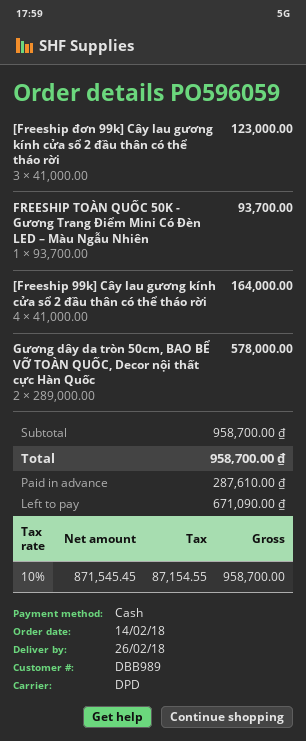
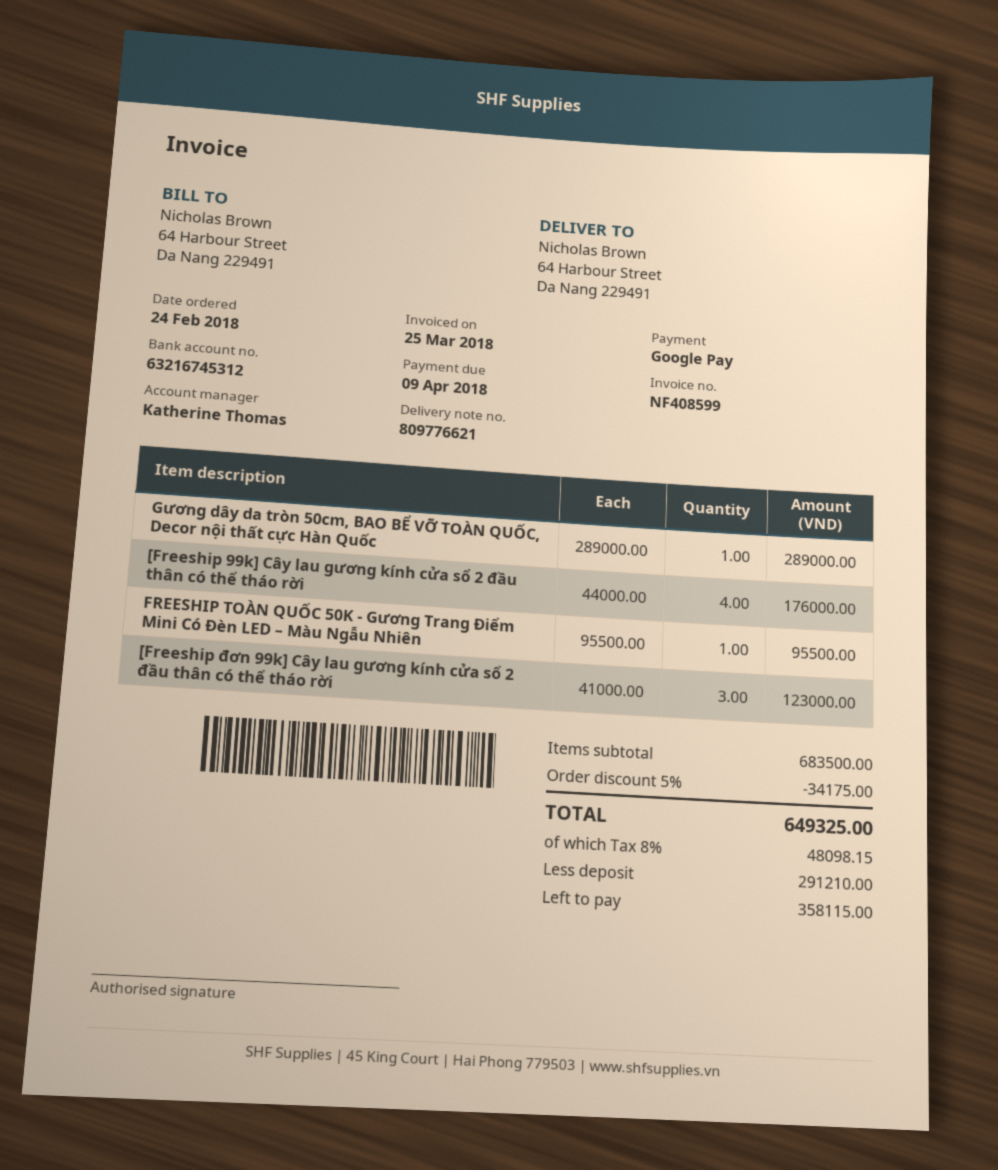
order date: 2018-02-14 -> 2018-02-24
payment method: cash -> Google Pay
FREESHIP TOÀN QUỐC 50K - Gương Trang Điểm Mini Có Đèn LED – Màu Ngẫu Nhiên: 1 x 93700.00 = 93700.00 -> 1 x 95500.00 = 95500.00
[Freeship 99k] Cây lau gương kính cửa sổ 2 đầu thân có thể tháo rời: 4 x 41000.00 = 164000.00 -> 4 x 44000.00 = 176000.00
Gương dây da tròn 50cm, BAO BỂ VỠ TOÀN QUỐC, Decor nội thất cực Hàn Quốc: 2 x 289000.00 = 578000.00 -> 1 x 289000.00 = 289000.00
subtotal: 958700.00 -> 683500.00
discount: none -> 5% = 34175.00
tax: 10% = 87154.55 -> 8% = 48098.15
total: 958700.00 -> 649325.00
deposit: 287610.00 -> 291210.00
balance: 671090.00 -> 358115.00

